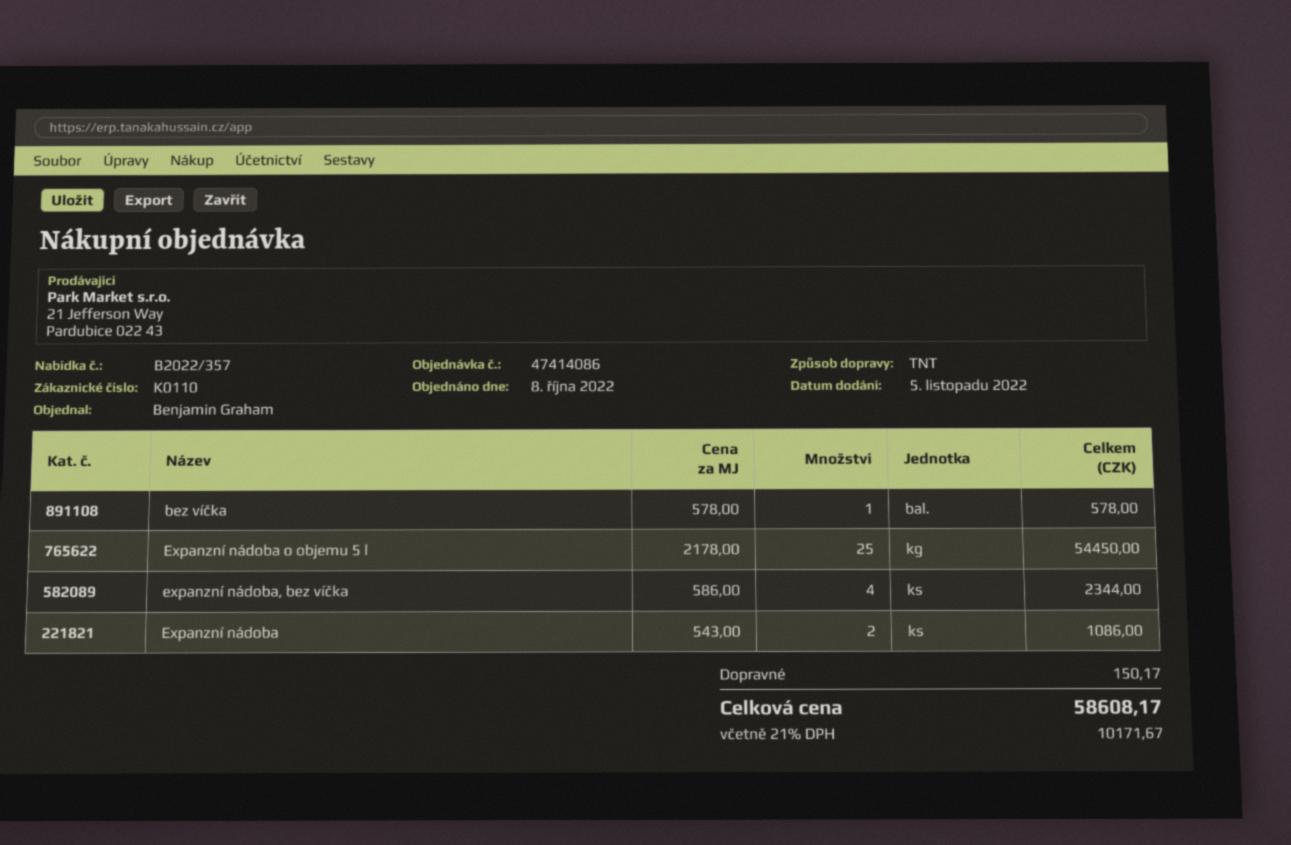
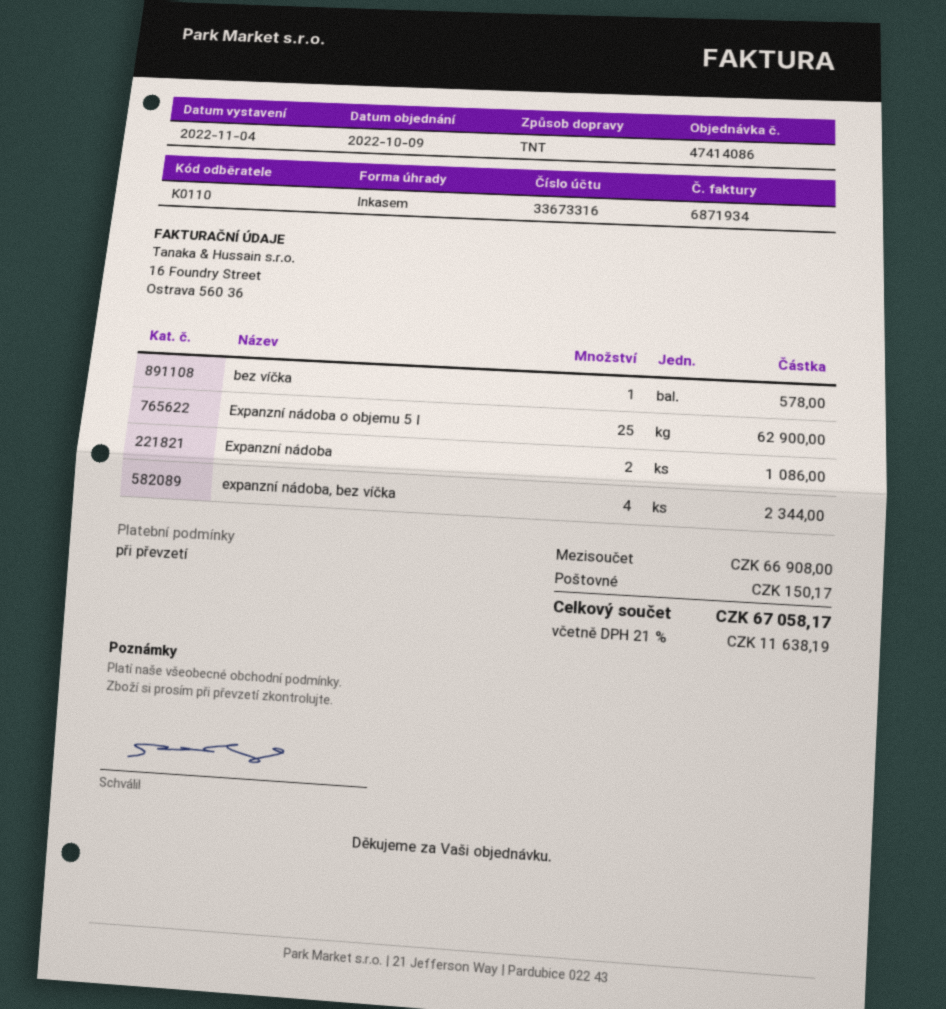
order date: 2022-10-08 -> 2022-10-09
Expanzní nádoba o objemu 5 l: 25 for 54450.00 -> 25 for 62900.00
tax: 21% = 10171.67 -> 21% = 11638.19
total: 58608.17 -> 67058.17

